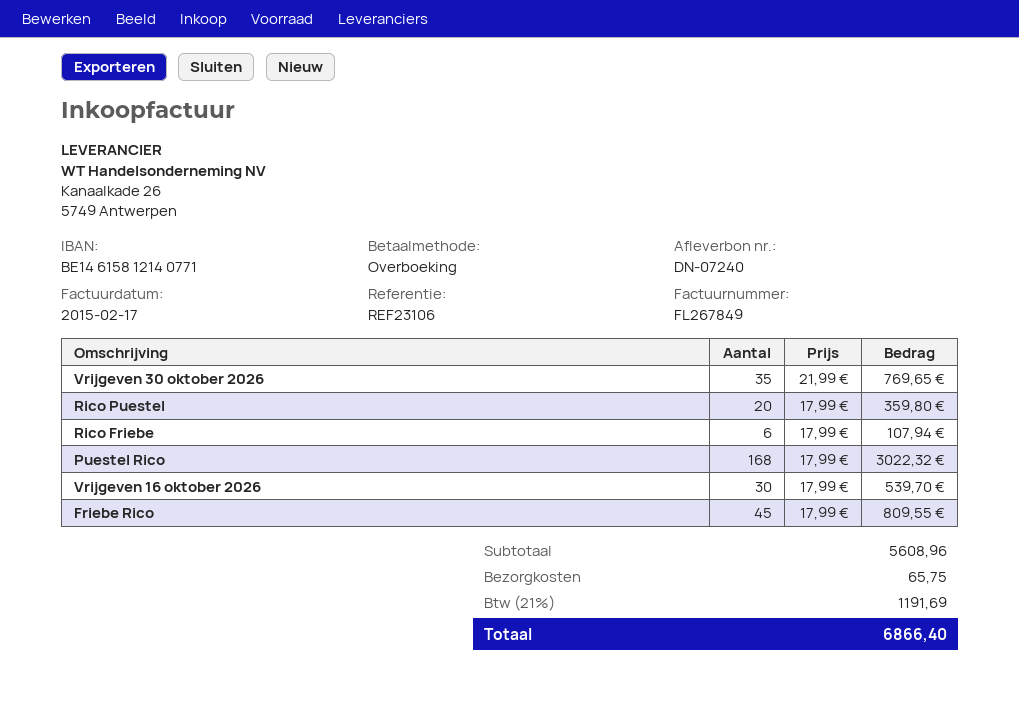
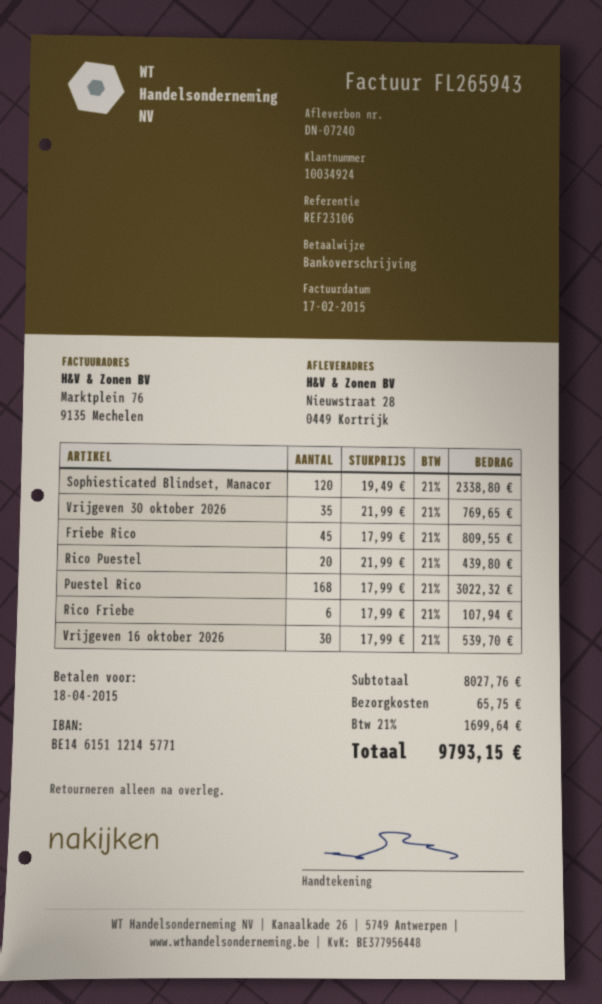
invoice number: FL267849 -> FL265943
bank account: BE14615812140771 -> BE14615112145771
Rico Puestel: 20 x 17.99 = 359.80 -> 20 x 21.99 = 439.80
Sophiesticated Blindset, Manacor: none -> 120 x 19.49 = 2338.80
subtotal: 5608.96 -> 8027.76
tax: 21% = 1191.69 -> 21% = 1699.64
total: 6866.40 -> 9793.15

